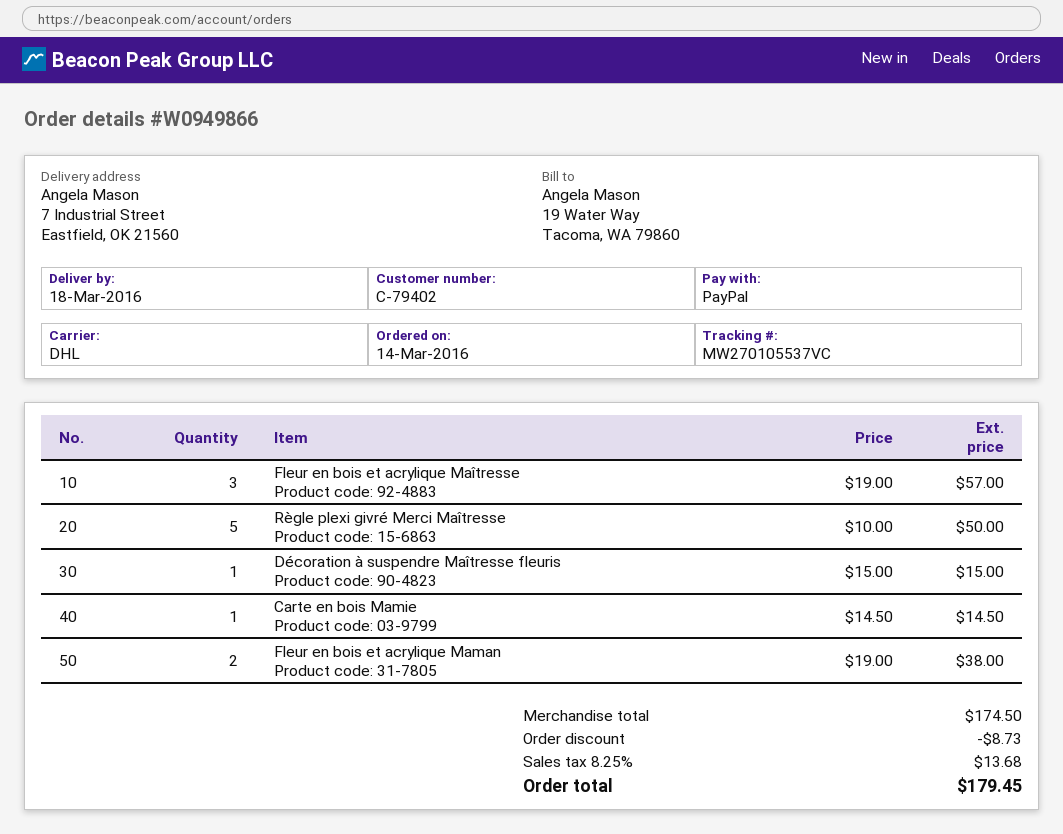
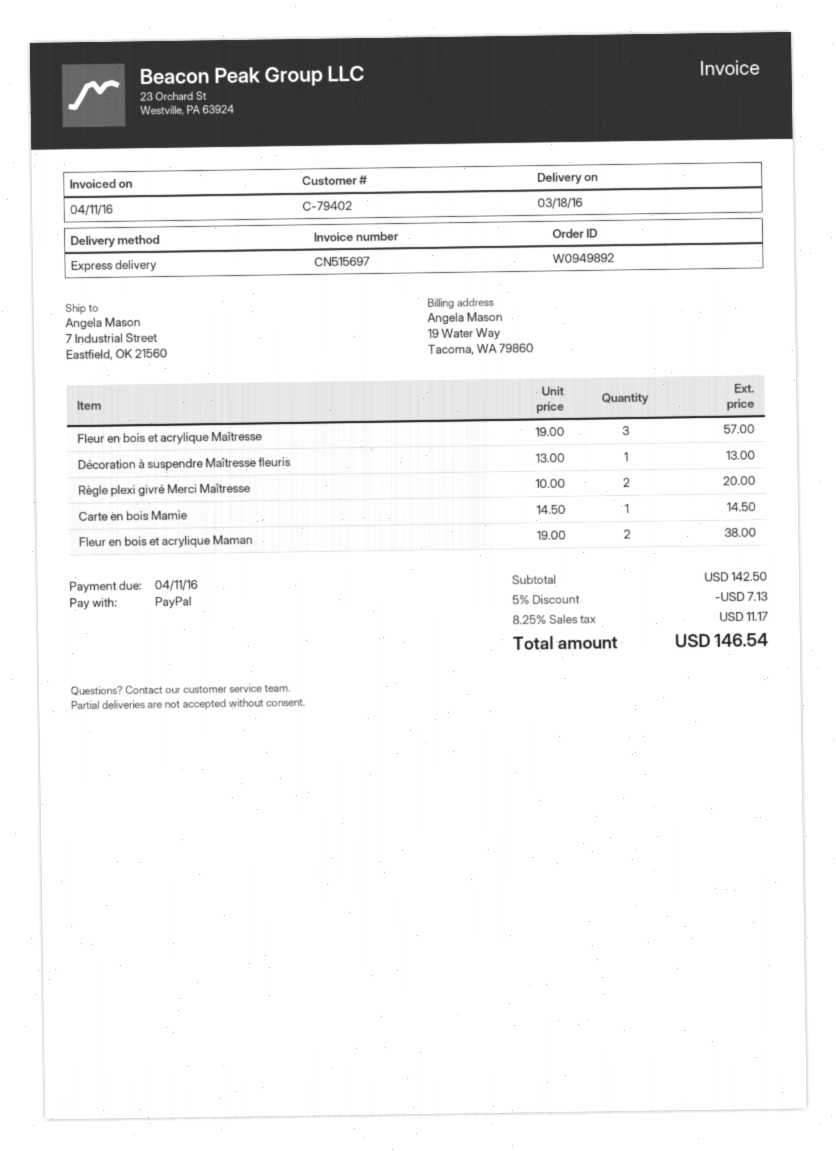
order number: W0949866 -> W0949892
shipping method: DHL -> express
Règle plexi givré Merci Maîtresse: 5 x 10.00 = 50.00 -> 2 x 10.00 = 20.00
Décoration à suspendre Maîtresse fleuris: 1 x 15.00 = 15.00 -> 1 x 13.00 = 13.00
subtotal: 174.50 -> 142.50
discount: 8.73 -> 7.13
tax: 8.25% = 13.68 -> 8.25% = 11.17
total: 179.45 -> 146.54

